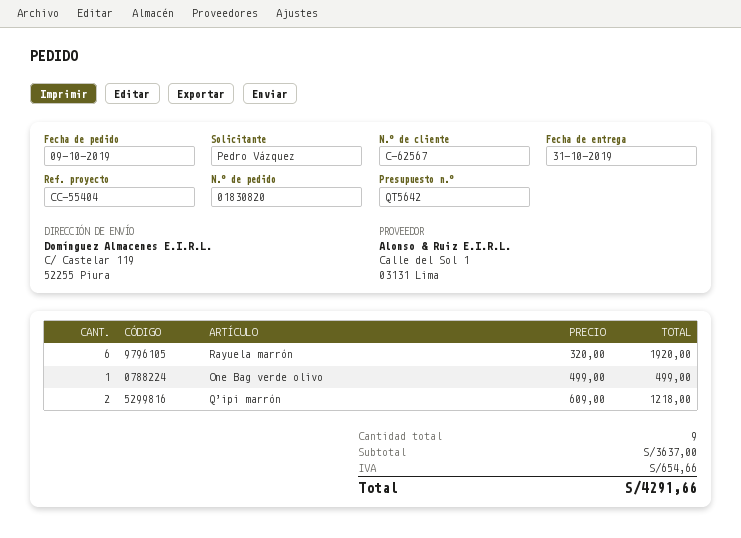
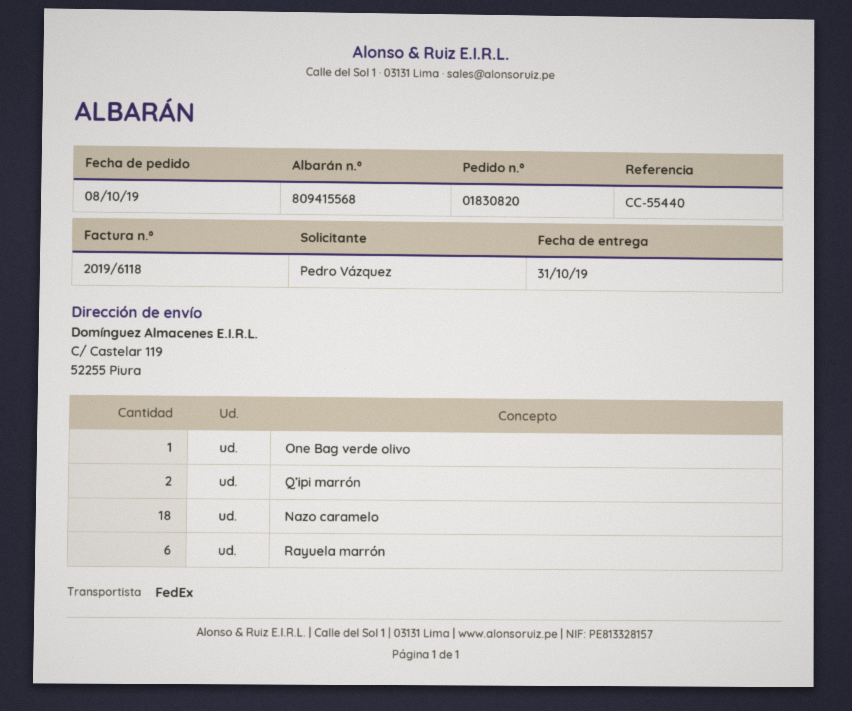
order date: 2019-10-09 -> 2019-10-08
reference: CC-55404 -> CC-55440
Nazo caramelo: none -> 18

